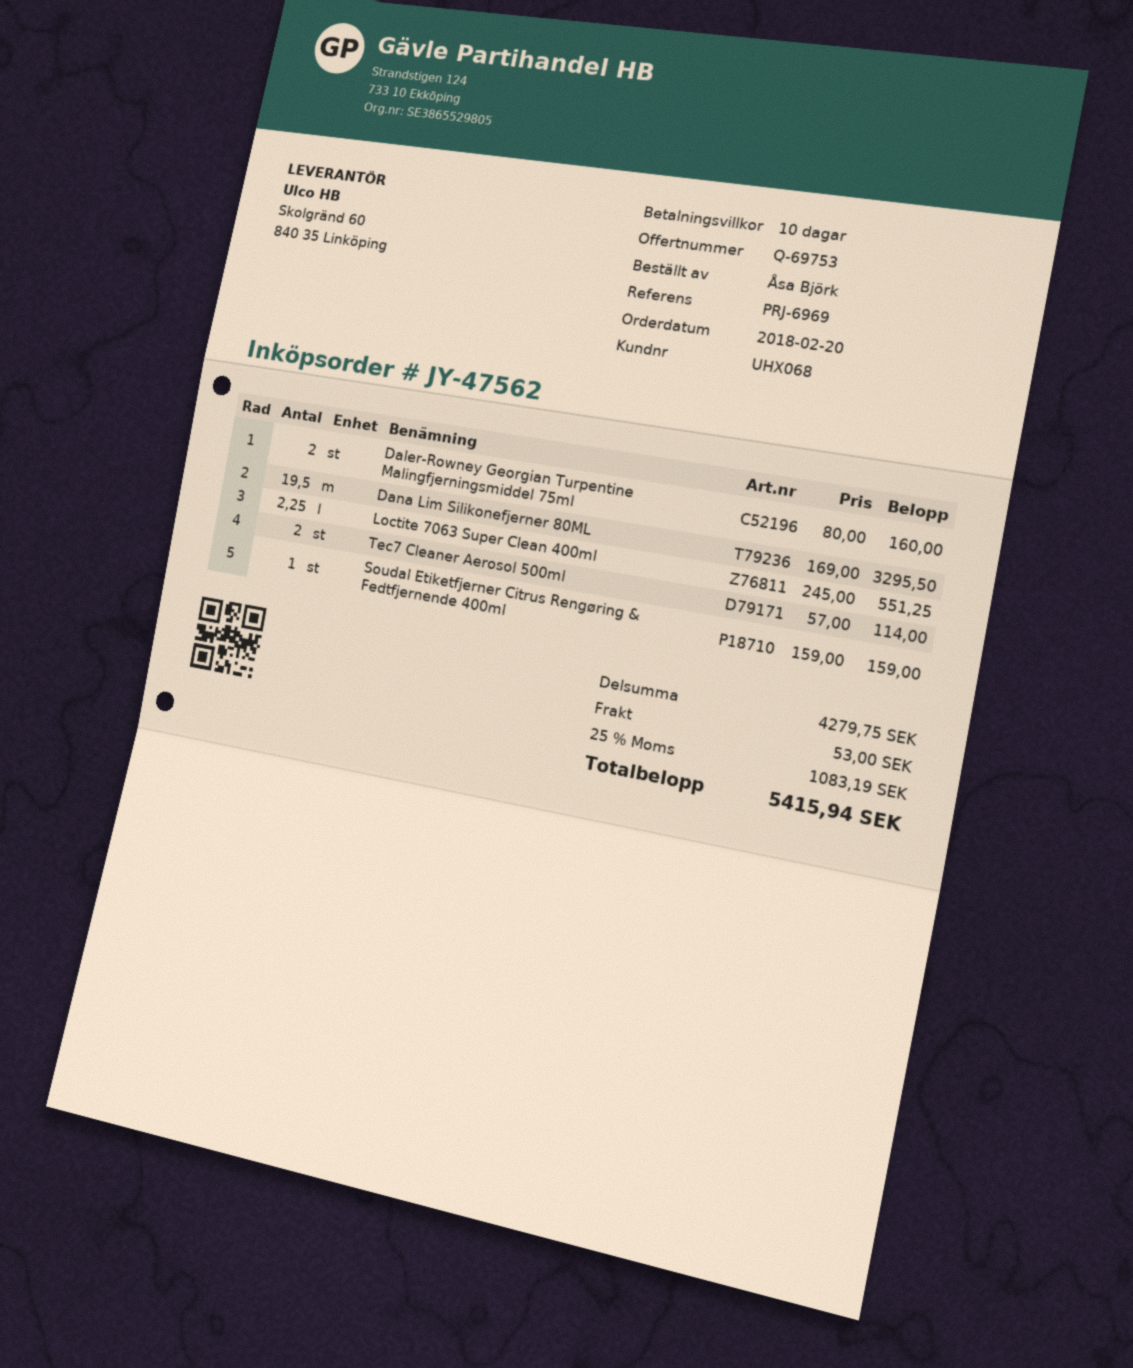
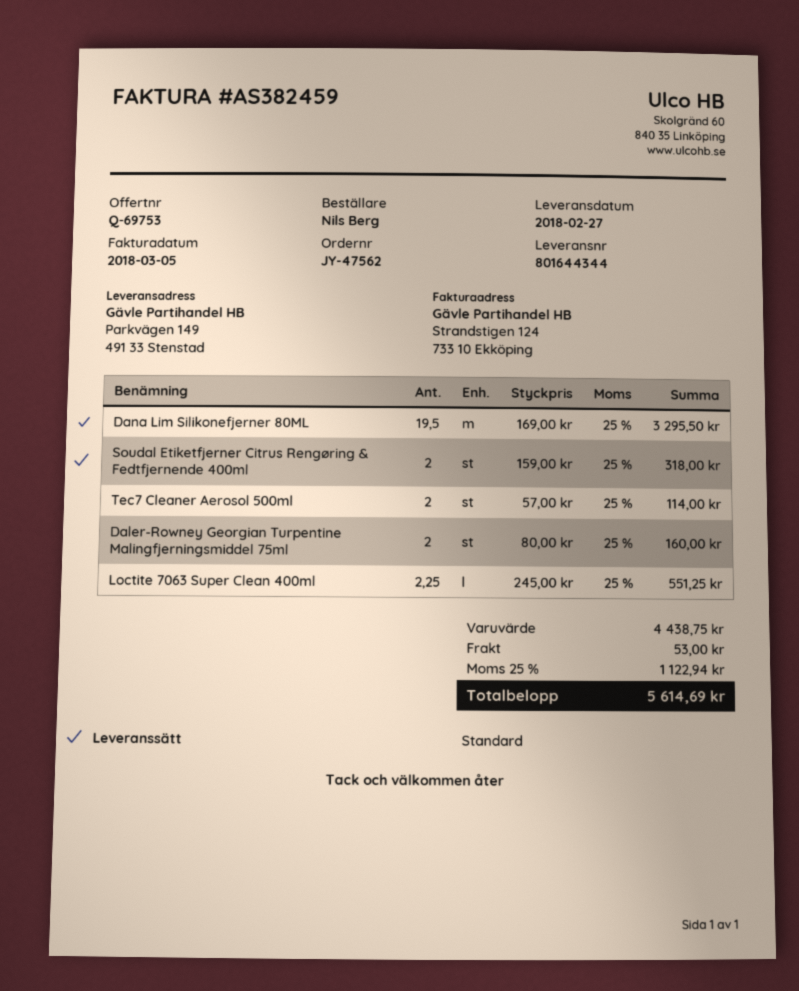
ordered by: Åsa Björk -> Nils Berg
Soudal Etiketfjerner Citrus Rengøring & Fedtfjernende 400ml: 1 x 159.00 = 159.00 -> 2 x 159.00 = 318.00
subtotal: 4279.75 -> 4438.75
tax: 25% = 1083.19 -> 25% = 1122.94
total: 5415.94 -> 5614.69

